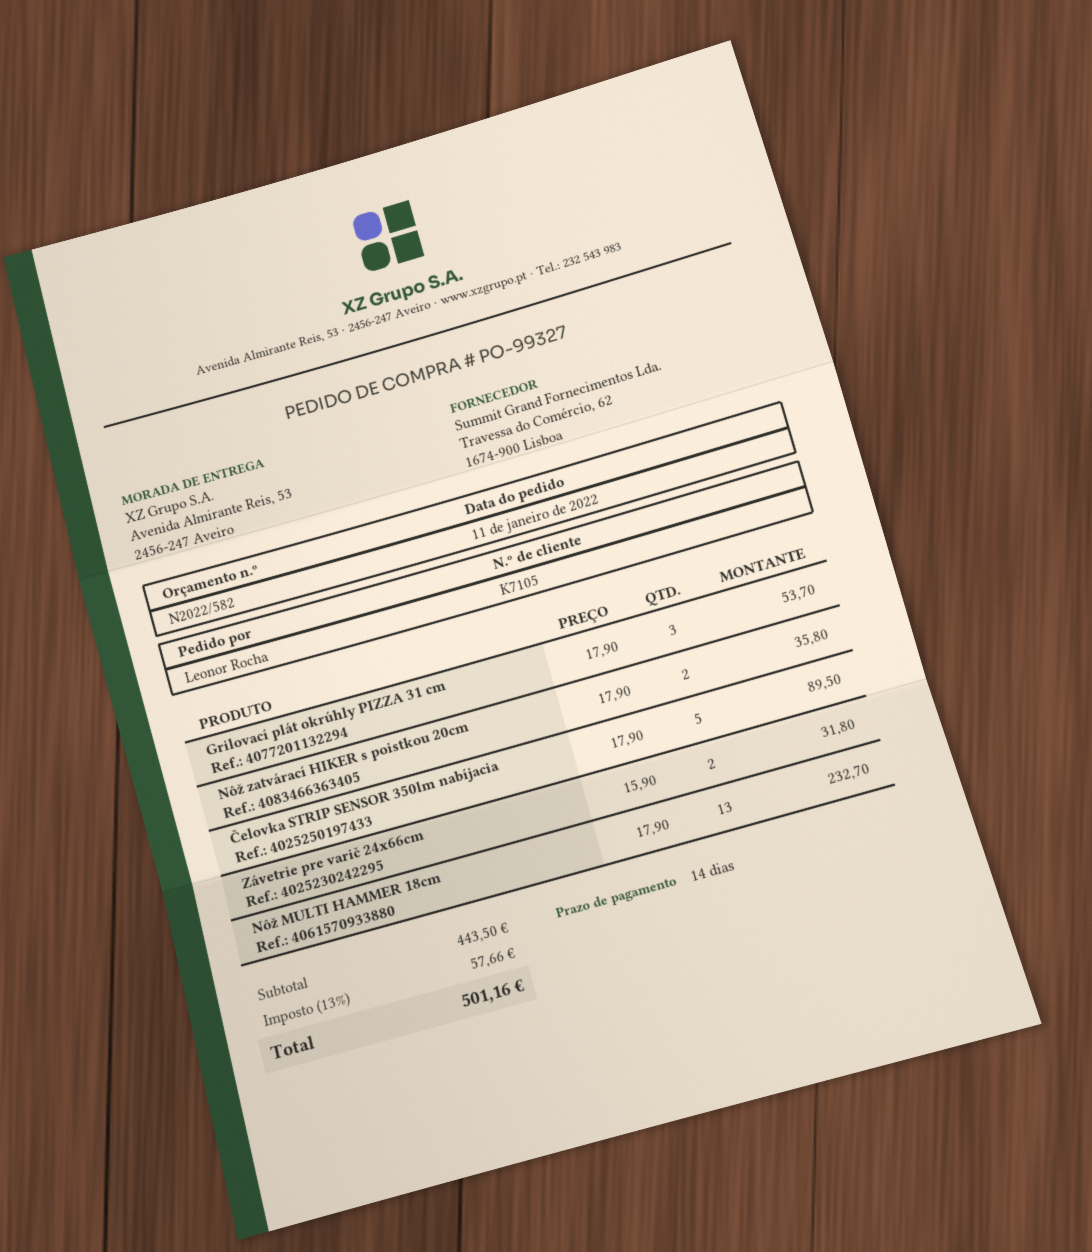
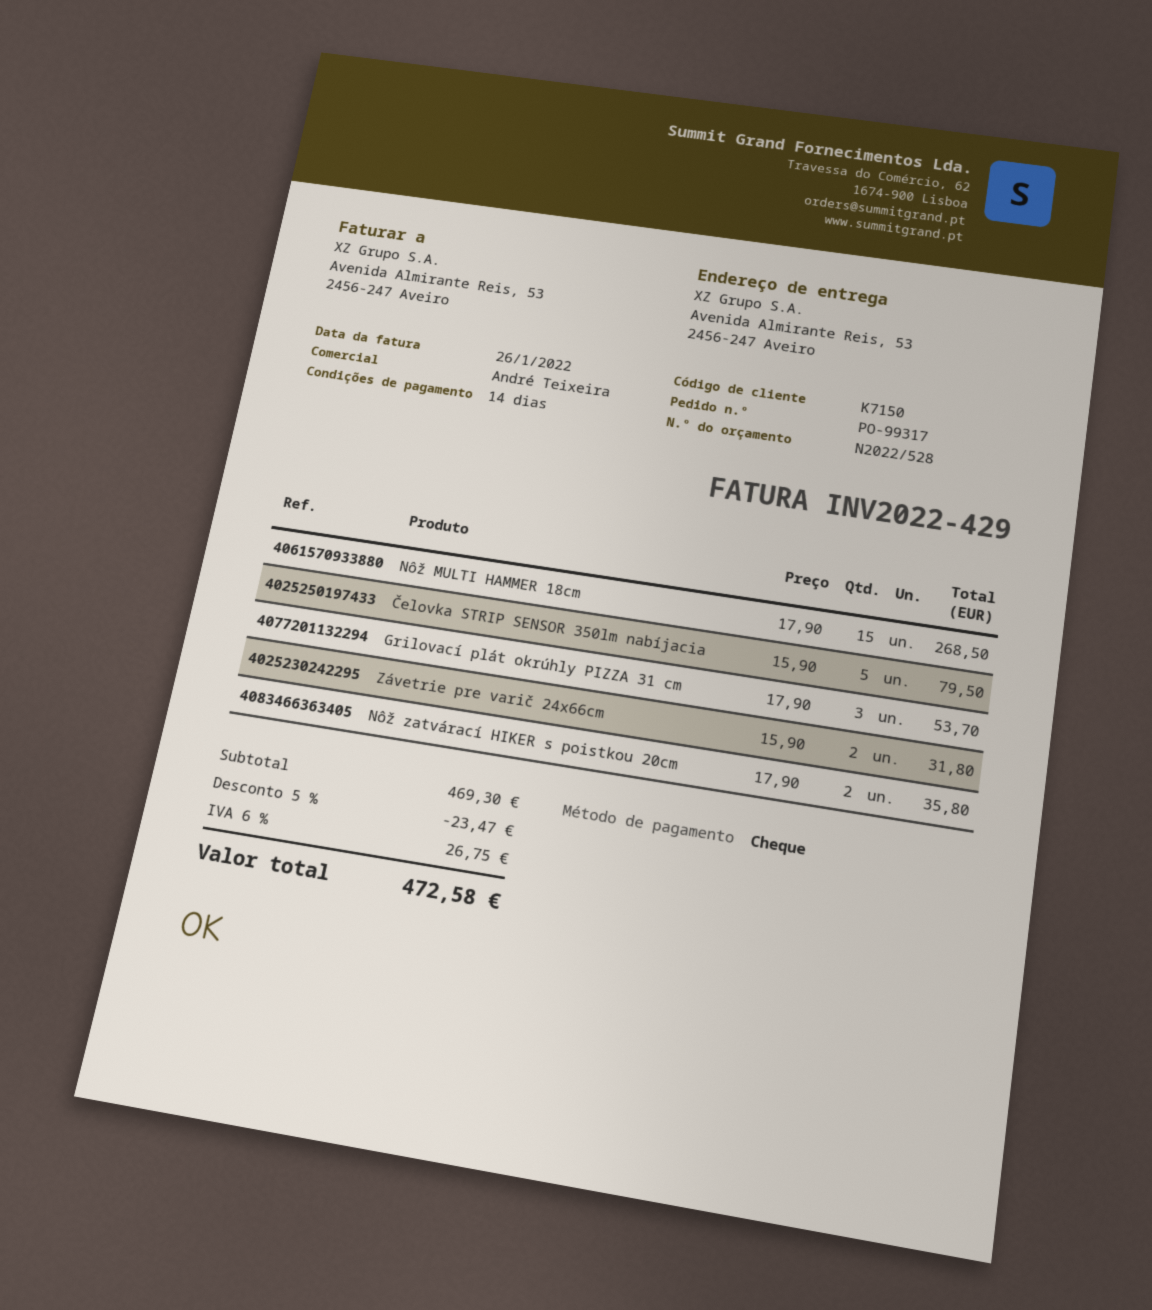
quote number: N2022/582 -> N2022/528
order number: PO-99327 -> PO-99317
customer number: K7105 -> K7150
Čelovka STRIP SENSOR 350lm nabíjacia: 5 x 17.90 = 89.50 -> 5 x 15.90 = 79.50
Nôž MULTI HAMMER 18cm: 13 x 17.90 = 232.70 -> 15 x 17.90 = 268.50
subtotal: 443.50 -> 469.30
discount: none -> 5% = 23.47
tax: 13% = 57.66 -> 6% = 26.75
total: 501.16 -> 472.58

